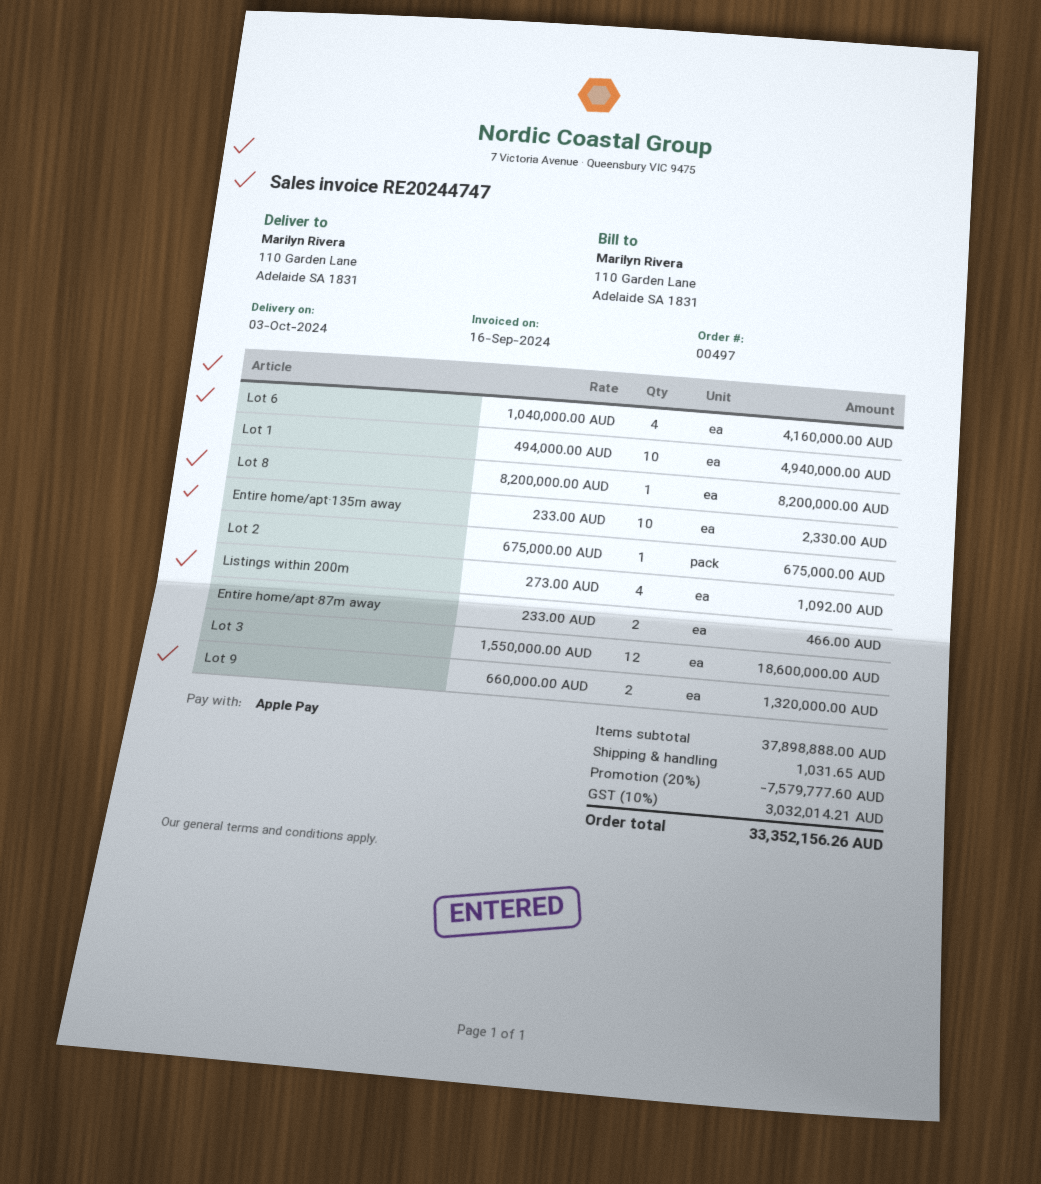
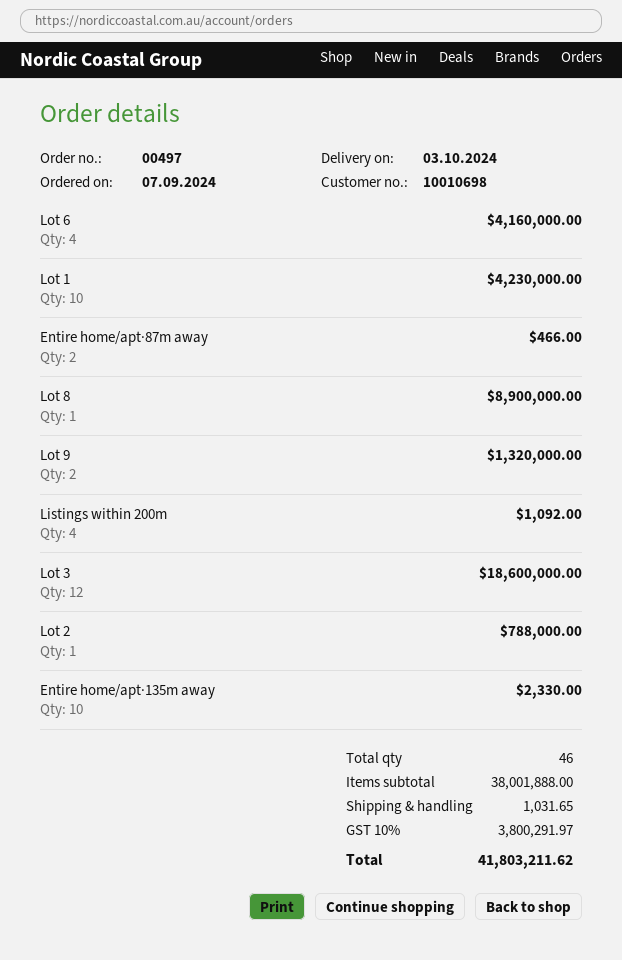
Lot 1: 10 for 4940000.00 -> 10 for 4230000.00
Lot 8: 1 for 8200000.00 -> 1 for 8900000.00
Lot 2: 1 for 675000.00 -> 1 for 788000.00
subtotal: 37898888.00 -> 38001888.00
discount: 20% = 7579777.60 -> none
tax: 10% = 3032014.21 -> 10% = 3800291.97
total: 33352156.26 -> 41803211.62

